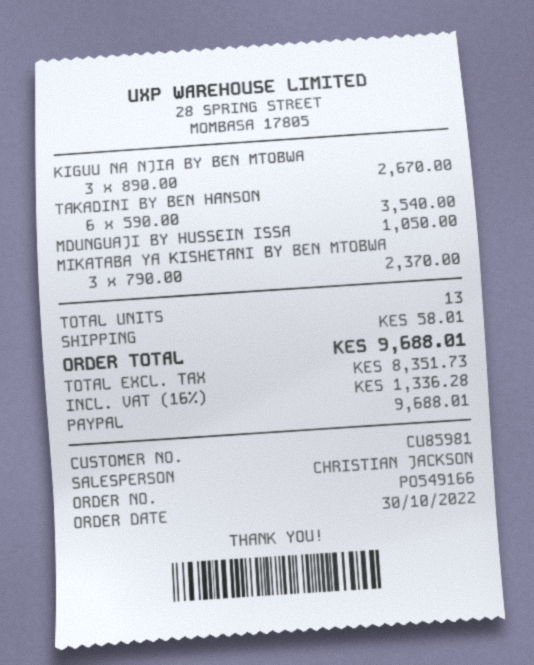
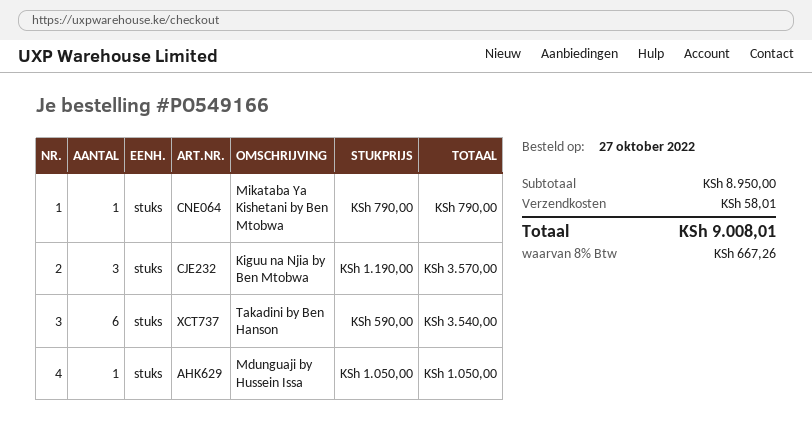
order date: 2022-10-30 -> 2022-10-27
KIGUU NA NJIA BY BEN MTOBWA: 3 x 890.00 = 2670.00 -> 3 x 1190.00 = 3570.00
MIKATABA YA KISHETANI BY BEN MTOBWA: 3 x 790.00 = 2370.00 -> 1 x 790.00 = 790.00
tax: 16% = 1336.28 -> 8% = 667.26
total: 9688.01 -> 9008.01

